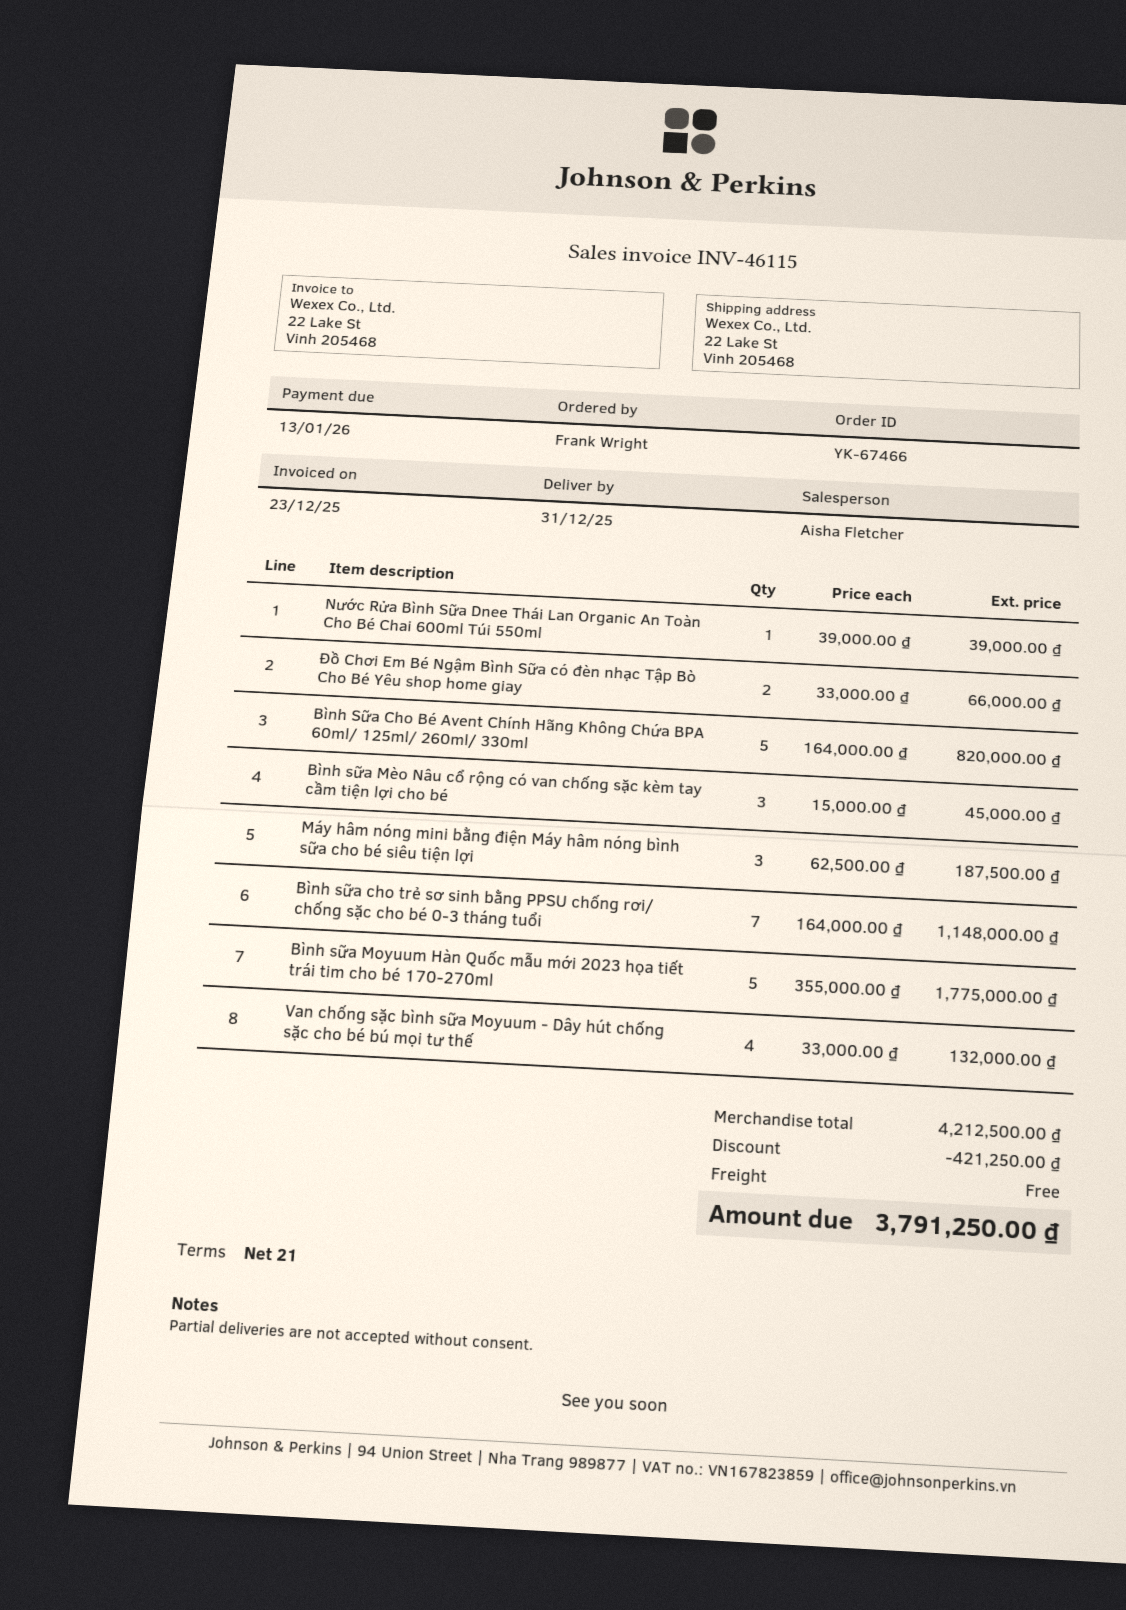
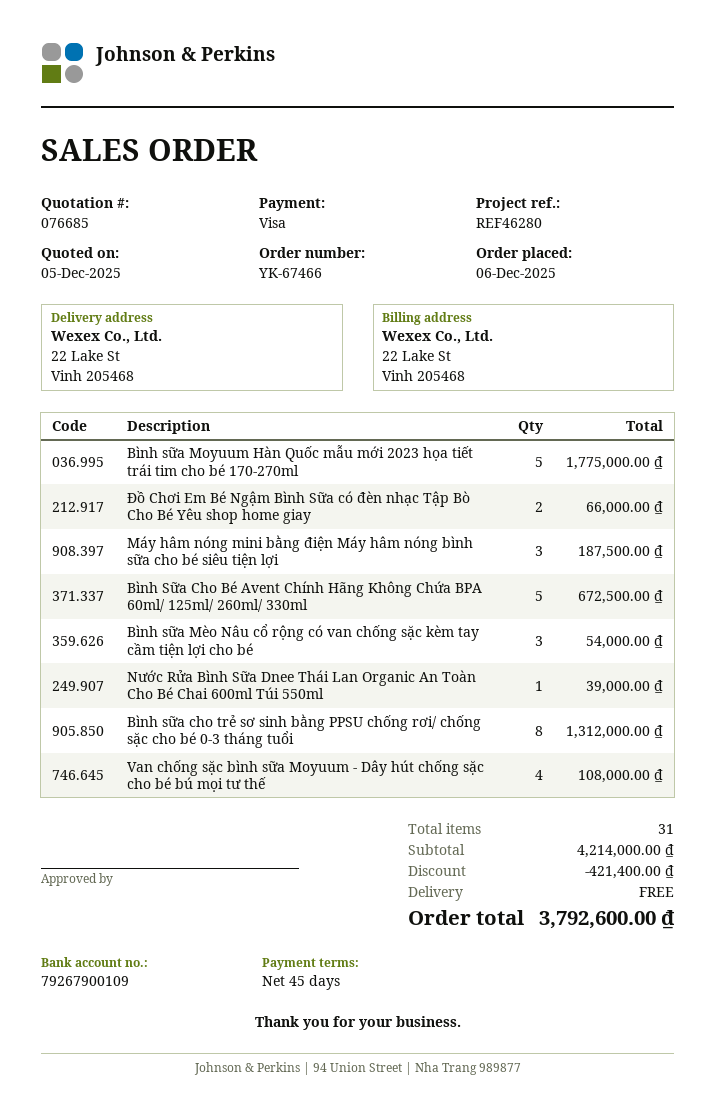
payment terms: 21 days -> 45 days
Bình Sữa Cho Bé Avent Chính Hãng Không Chứa BPA 60ml/ 125ml/ 260ml/ 330ml: 5 for 820000.00 -> 5 for 672500.00
Bình sữa Mèo Nâu cổ rộng có van chống sặc kèm tay cầm tiện lợi cho bé: 3 for 45000.00 -> 3 for 54000.00
Bình sữa cho trẻ sơ sinh bằng PPSU chống rơi/ chống sặc cho bé 0-3 tháng tuổi: 7 for 1148000.00 -> 8 for 1312000.00
Van chống sặc bình sữa Moyuum - Dây hút chống sặc cho bé bú mọi tư thế: 4 for 132000.00 -> 4 for 108000.00
subtotal: 4212500.00 -> 4214000.00
discount: 421250.00 -> 421400.00
total: 3791250.00 -> 3792600.00

